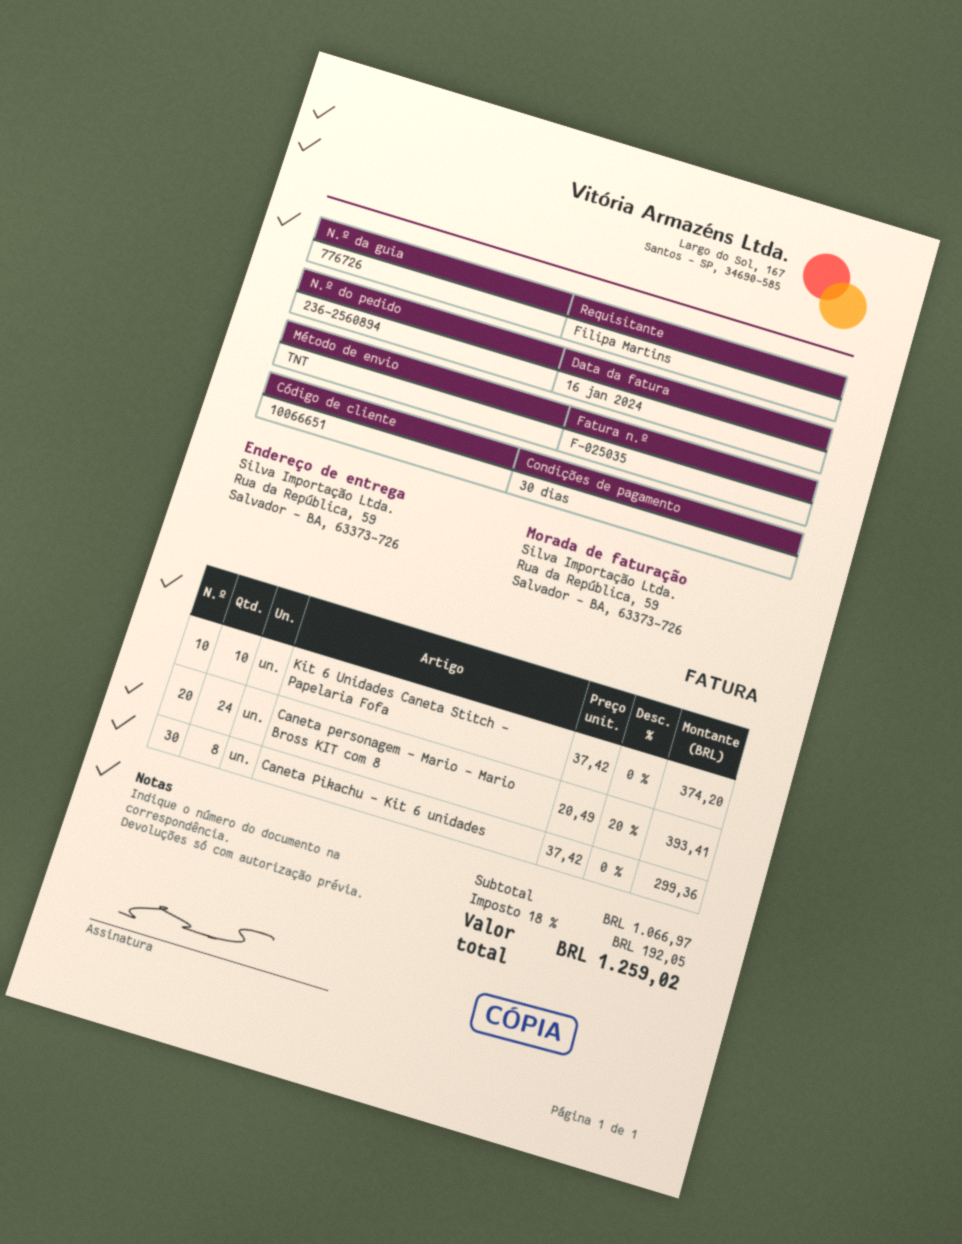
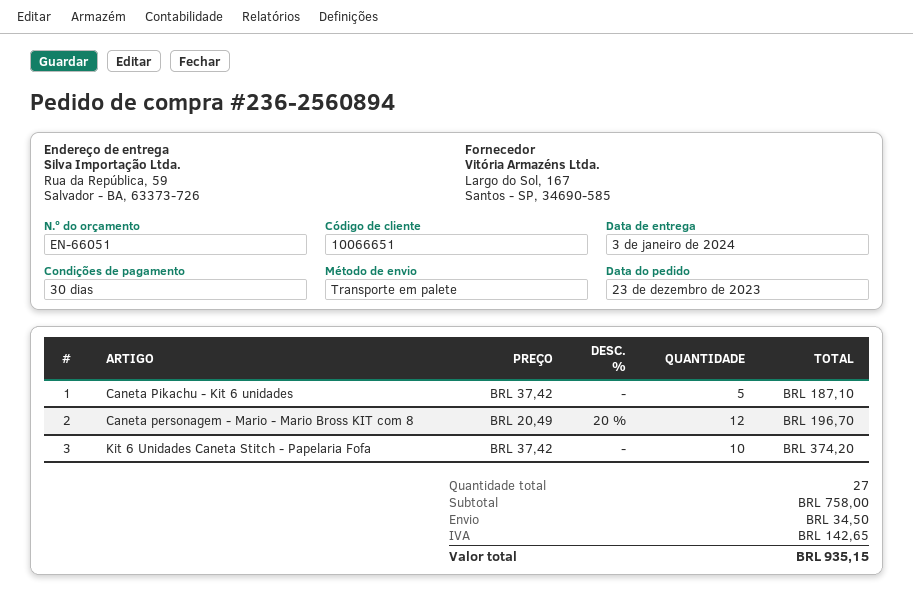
shipping method: TNT -> pallet freight
Caneta personagem - Mario - Mario Bross KIT com 8: 24 x 20.49 - 20% = 393.41 -> 12 x 20.49 - 20% = 196.70
Caneta Pikachu - Kit 6 unidades: 8 x 37.42 = 299.36 -> 5 x 37.42 = 187.10
subtotal: 1066.97 -> 758.00
shipping: none -> 34.50
tax: 192.05 -> 142.65
total: 1259.02 -> 935.15

